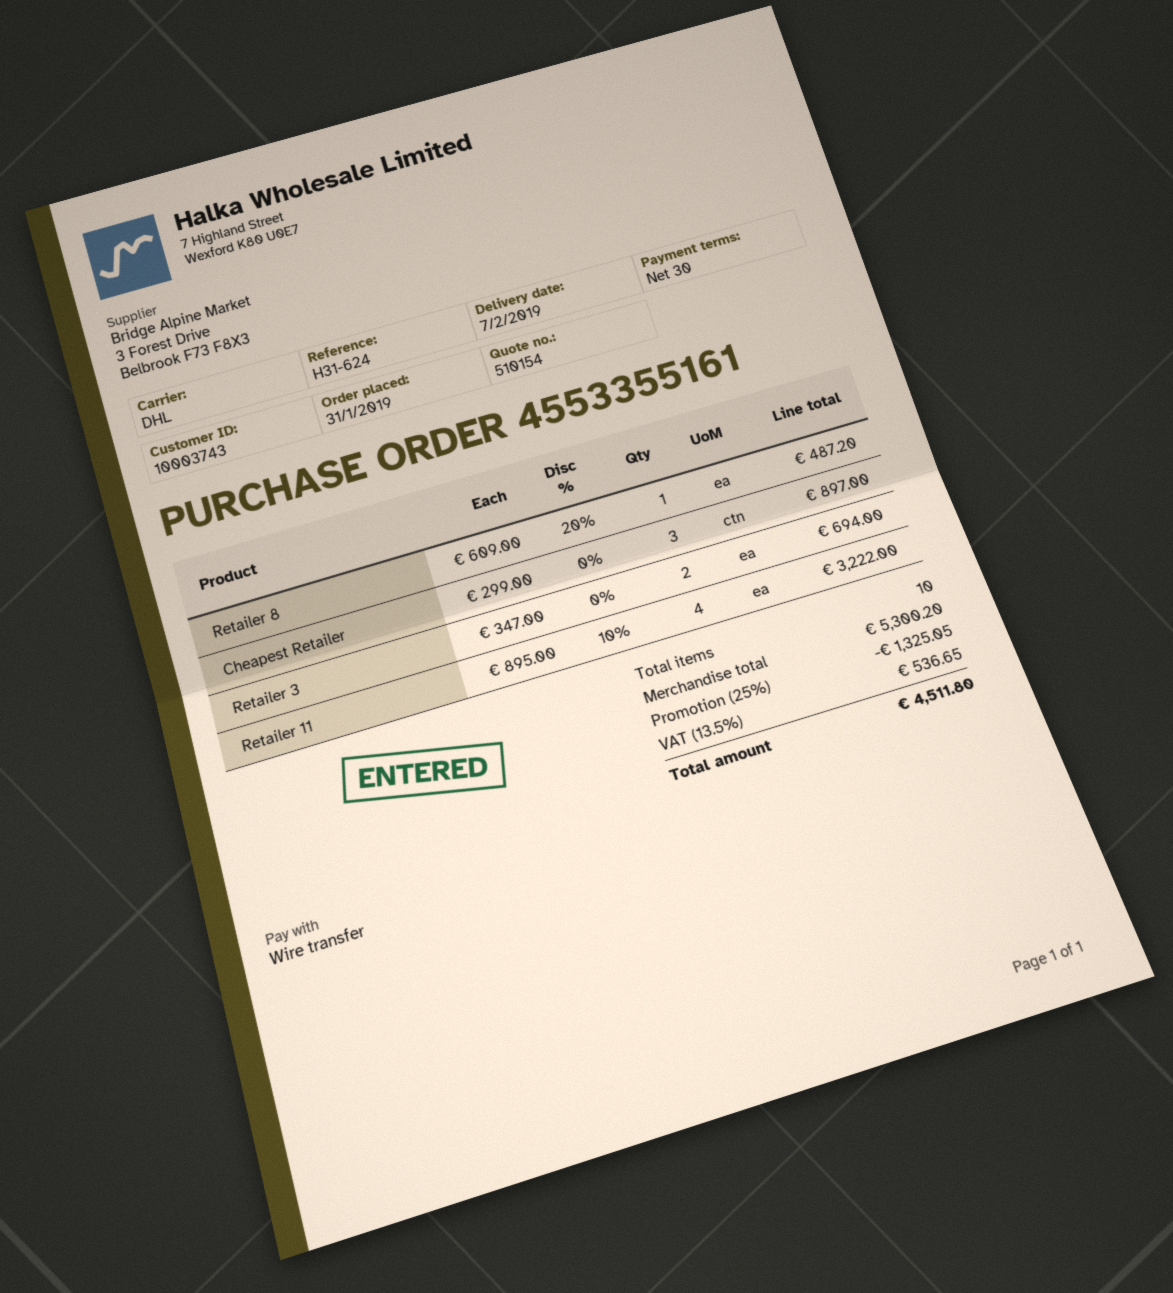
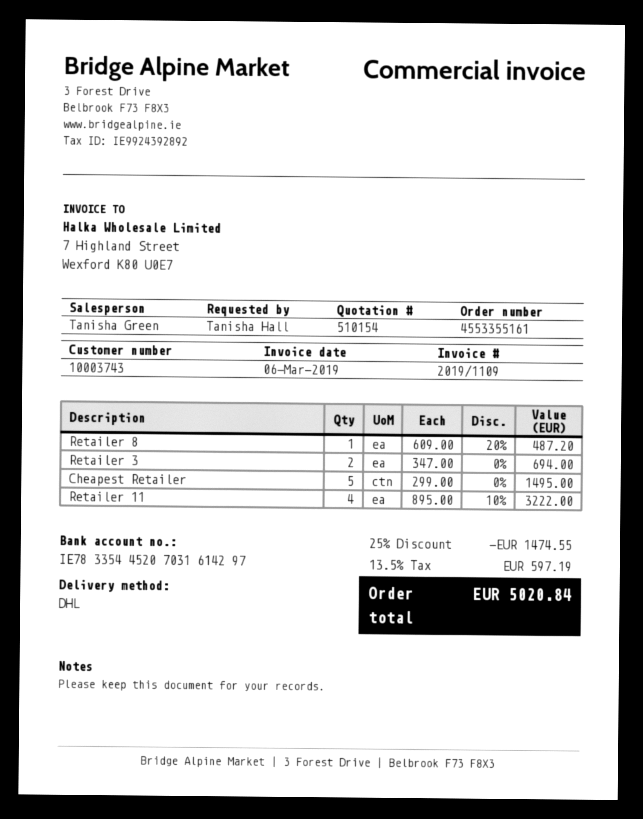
Cheapest Retailer: 3 x 299.00 = 897.00 -> 5 x 299.00 = 1495.00
discount: 25% = 1325.05 -> 25% = 1474.55
tax: 13.5% = 536.65 -> 13.5% = 597.19
total: 4511.80 -> 5020.84

